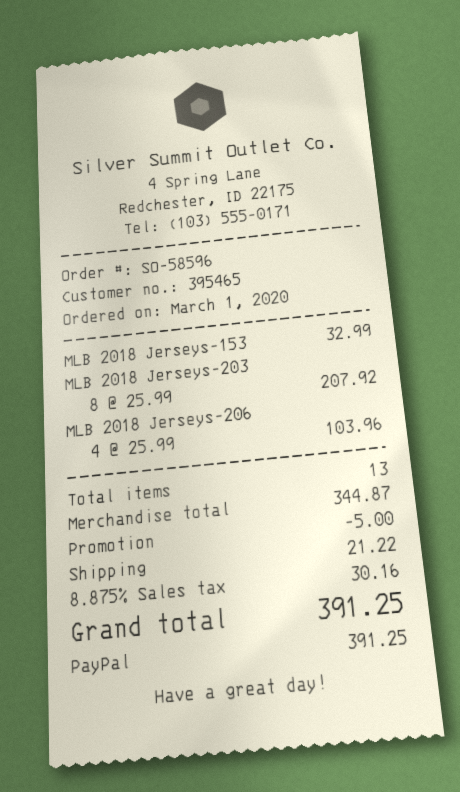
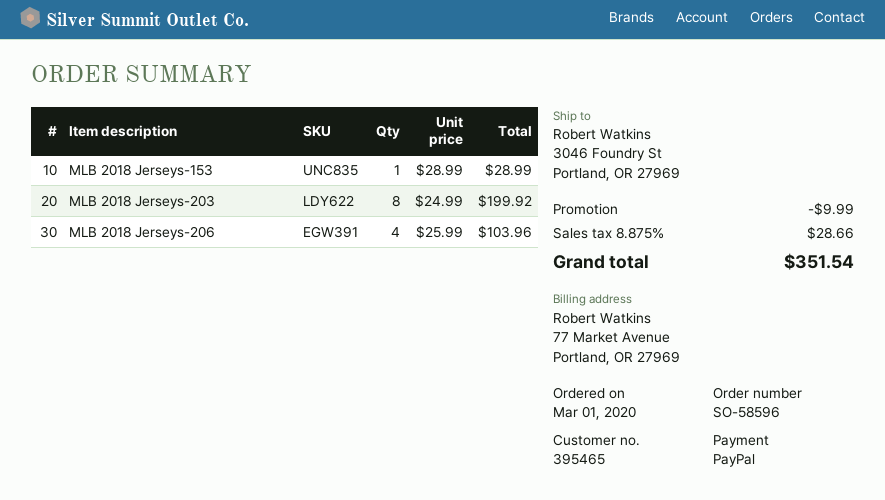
MLB 2018 Jerseys-153: 1 x 32.99 = 32.99 -> 1 x 28.99 = 28.99
MLB 2018 Jerseys-203: 8 x 25.99 = 207.92 -> 8 x 24.99 = 199.92
discount: 5.00 -> 9.99
shipping: 21.22 -> none
tax: 8.875% = 30.16 -> 8.875% = 28.66
total: 391.25 -> 351.54

